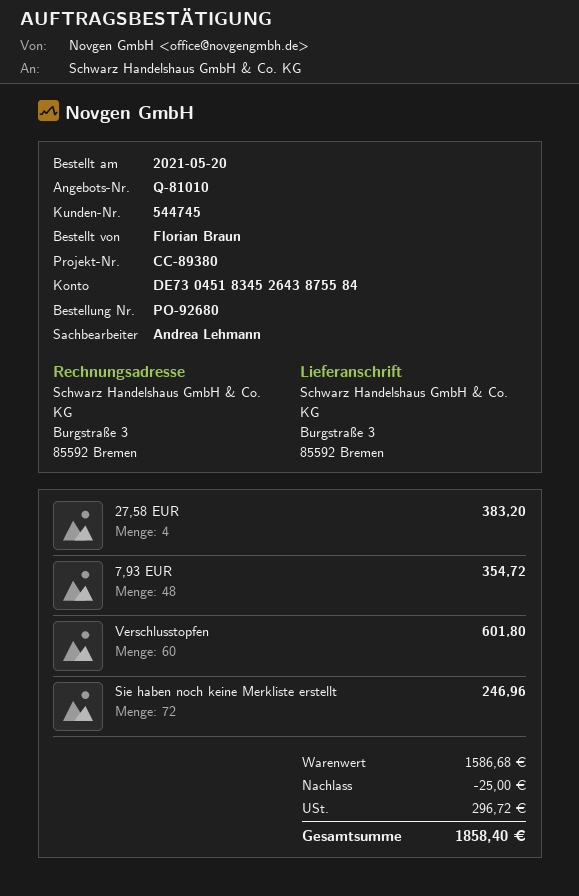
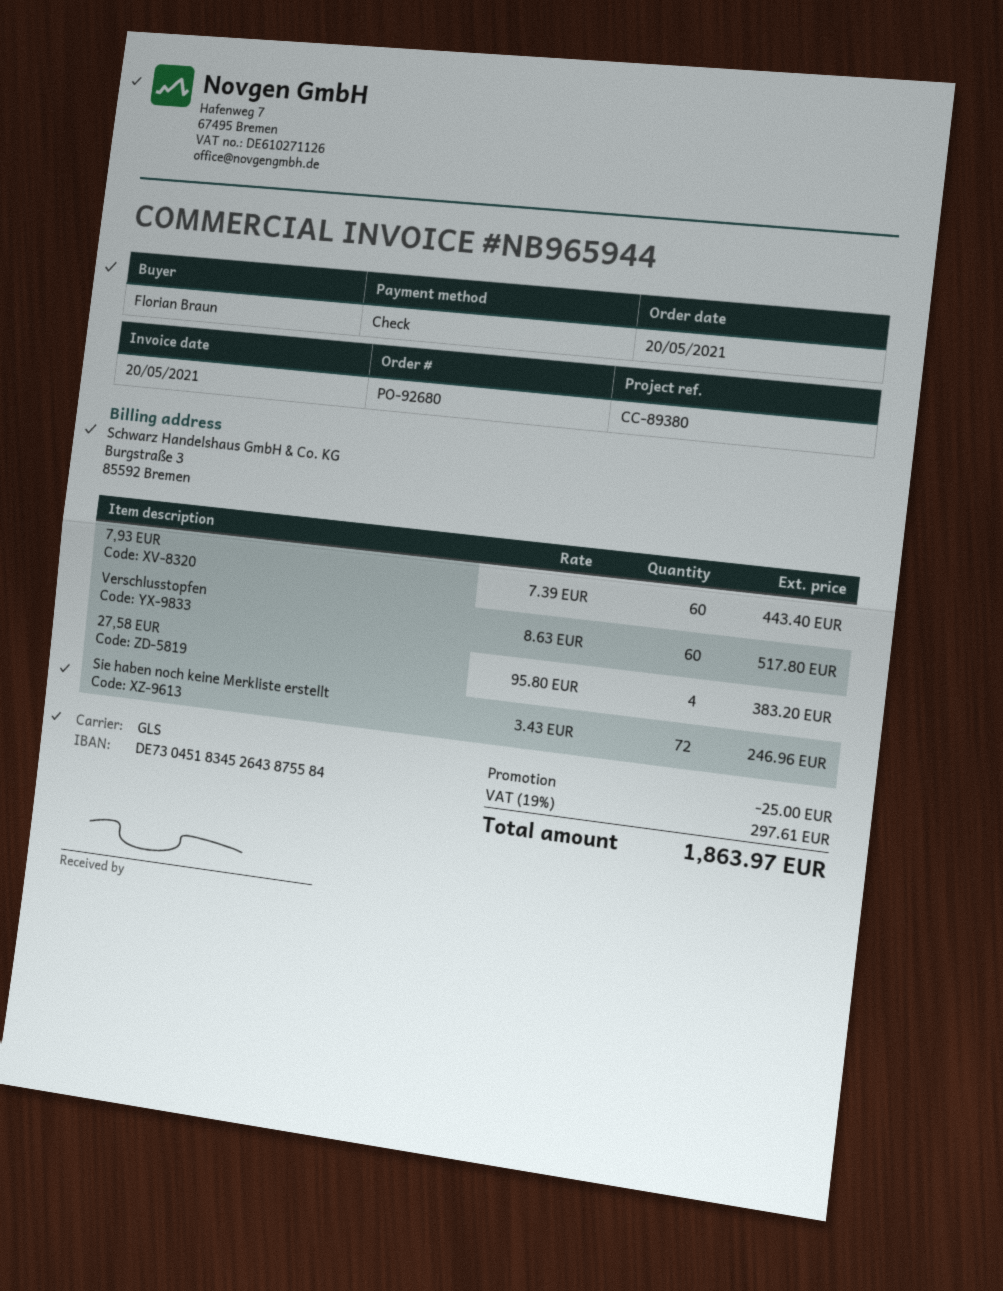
7,93 EUR: 48 for 354.72 -> 60 for 443.40
Verschlusstopfen: 60 for 601.80 -> 60 for 517.80
tax: 296.72 -> 297.61
total: 1858.40 -> 1863.97

